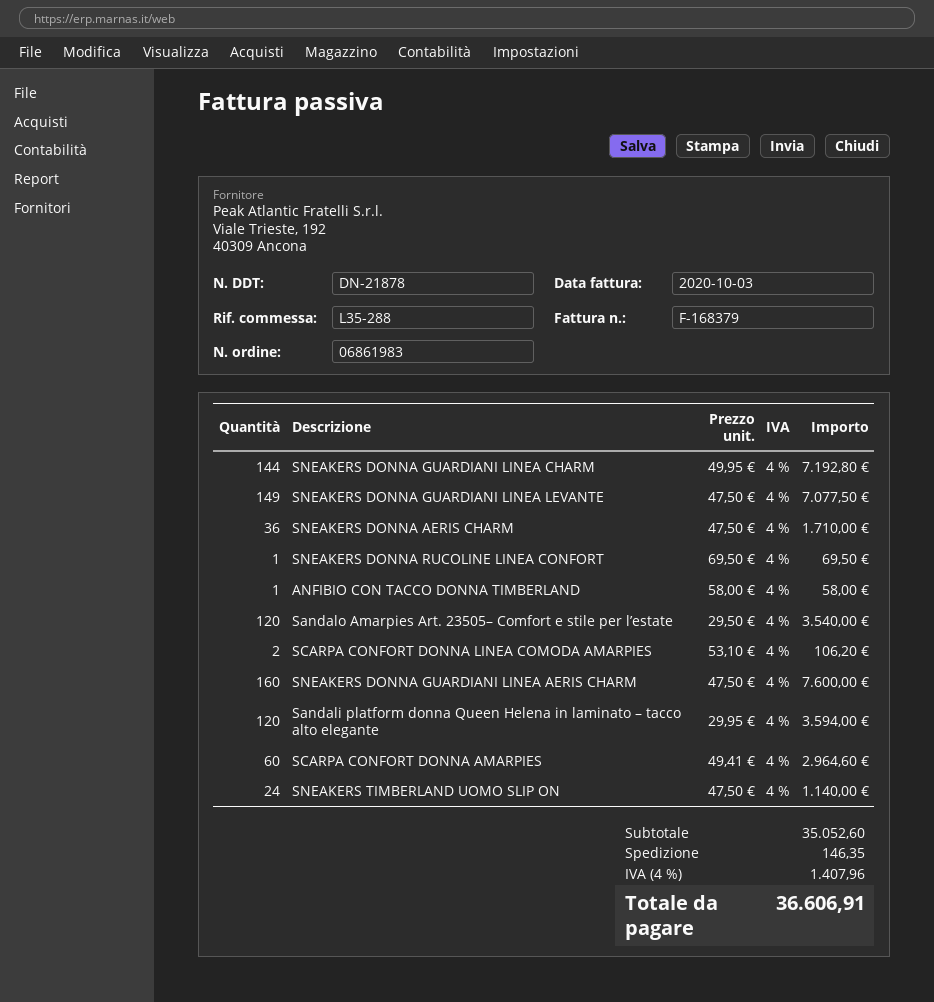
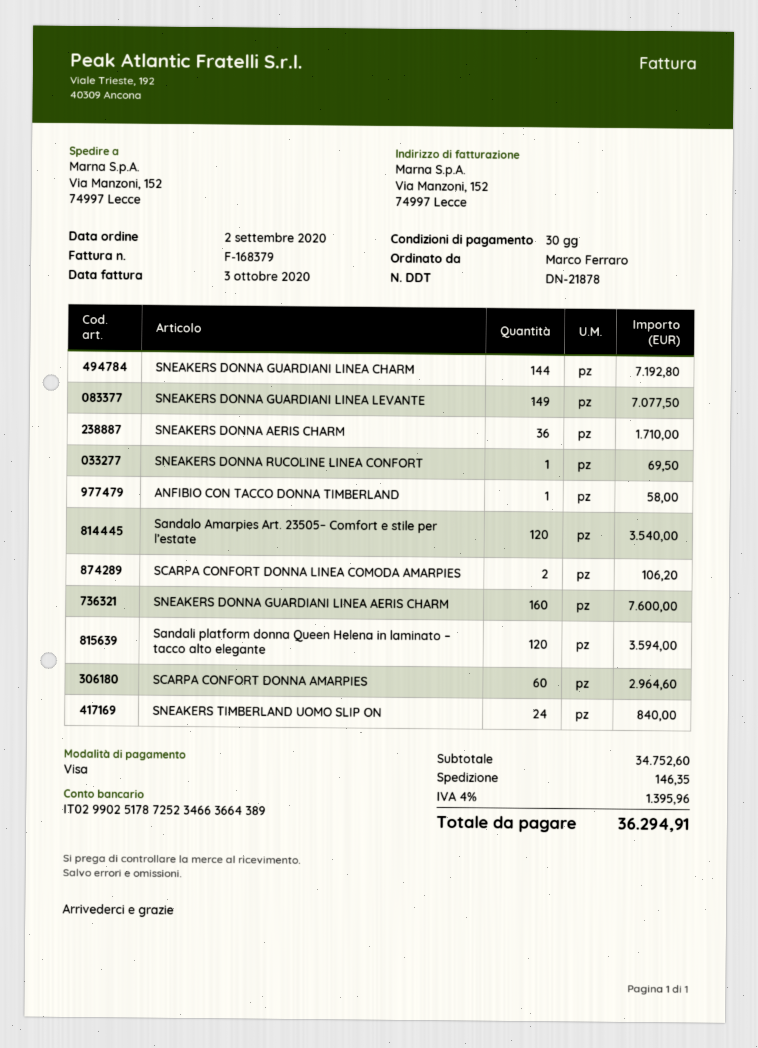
SNEAKERS TIMBERLAND UOMO SLIP ON: 24 for 1140.00 -> 24 for 840.00
subtotal: 35052.60 -> 34752.60
tax: 4% = 1407.96 -> 4% = 1395.96
total: 36606.91 -> 36294.91

